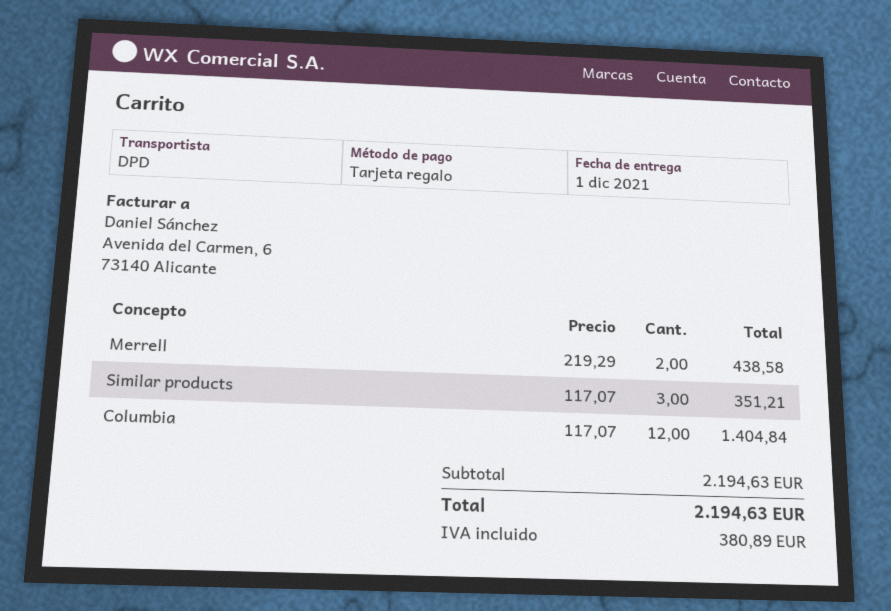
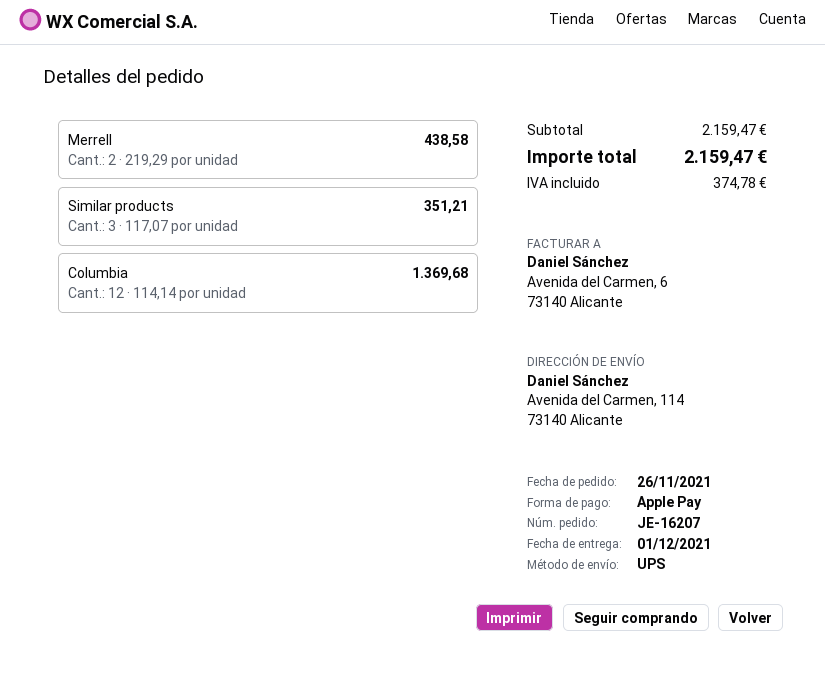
payment method: gift card -> Apple Pay
shipping method: DPD -> UPS
Columbia: 12 x 117.07 = 1404.84 -> 12 x 114.14 = 1369.68
subtotal: 2194.63 -> 2159.47
tax: 380.89 -> 374.78
total: 2194.63 -> 2159.47

